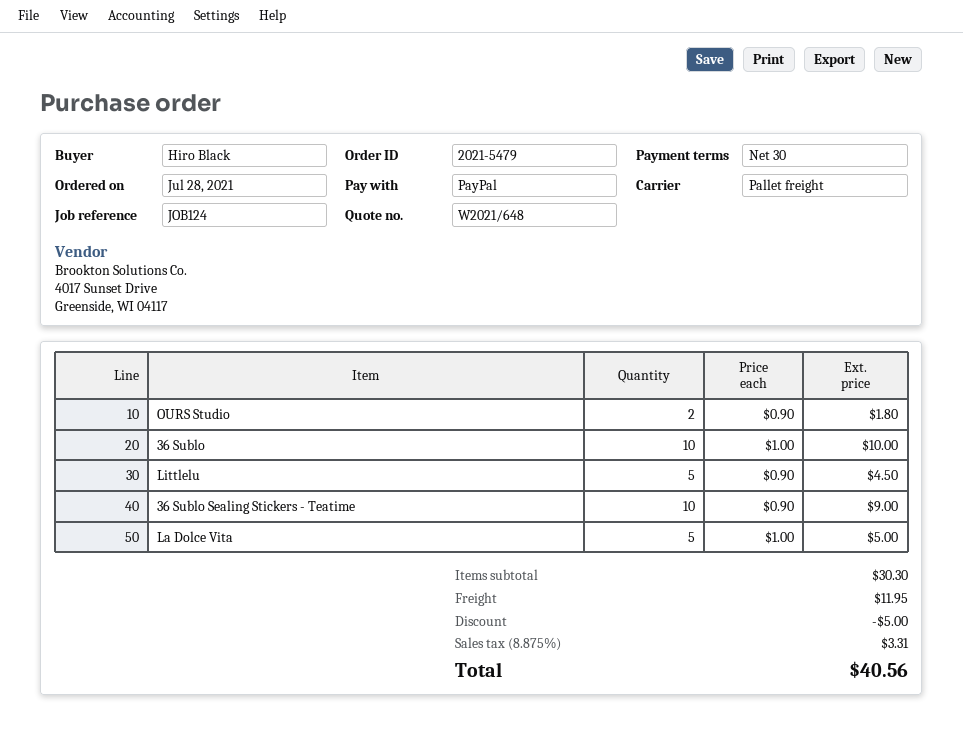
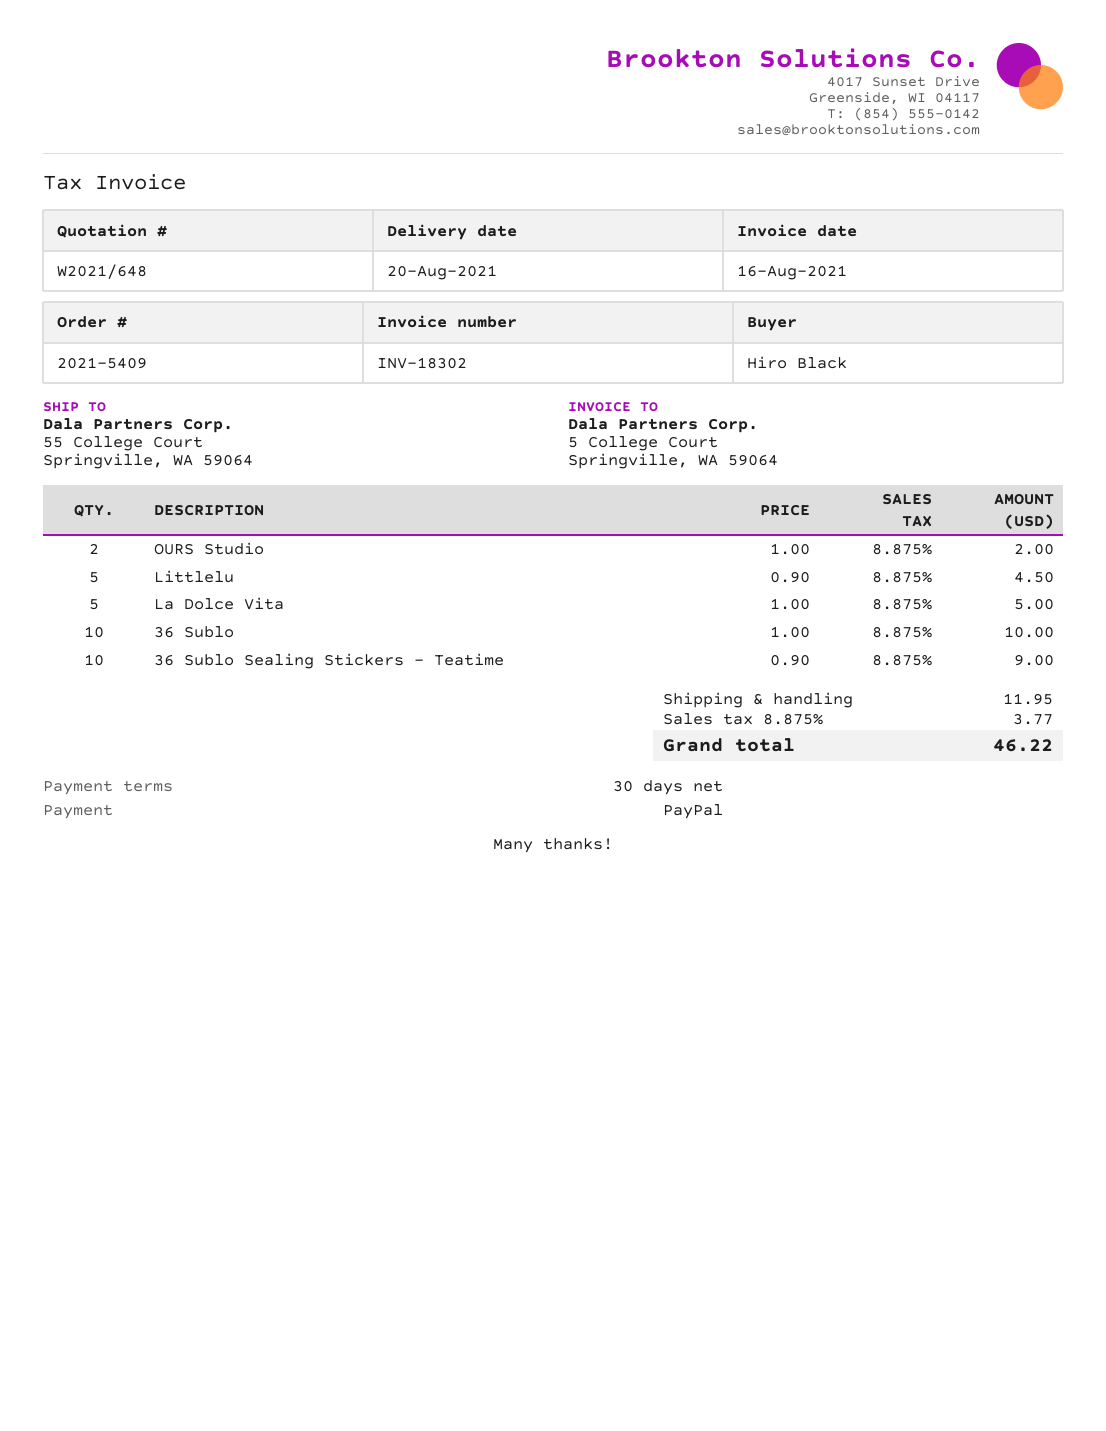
order number: 2021-5479 -> 2021-5409
OURS Studio: 2 x 0.90 = 1.80 -> 2 x 1.00 = 2.00
discount: 5.00 -> none
tax: 8.875% = 3.31 -> 8.875% = 3.77
total: 40.56 -> 46.22

